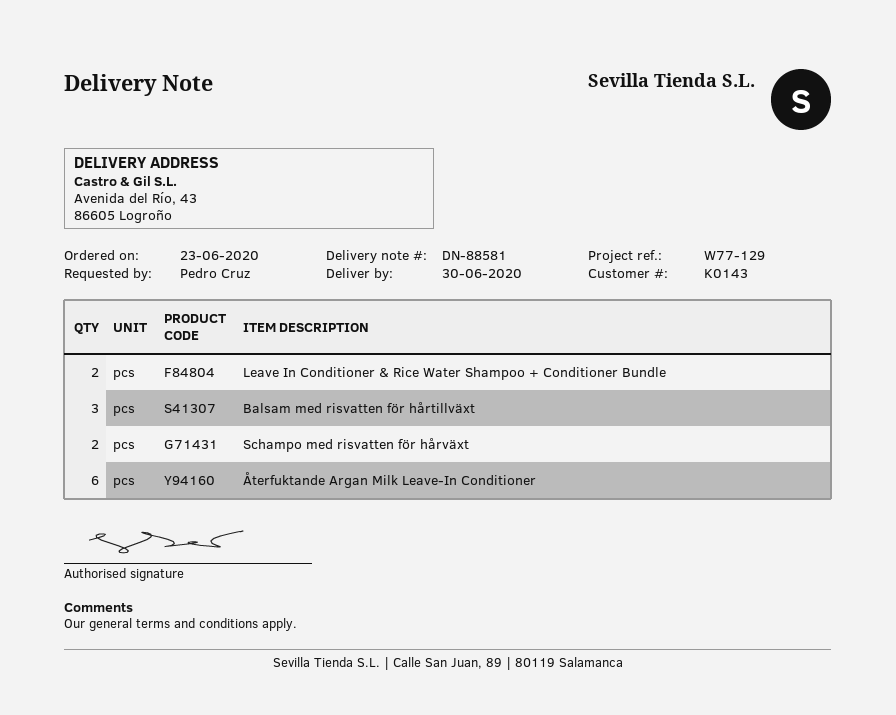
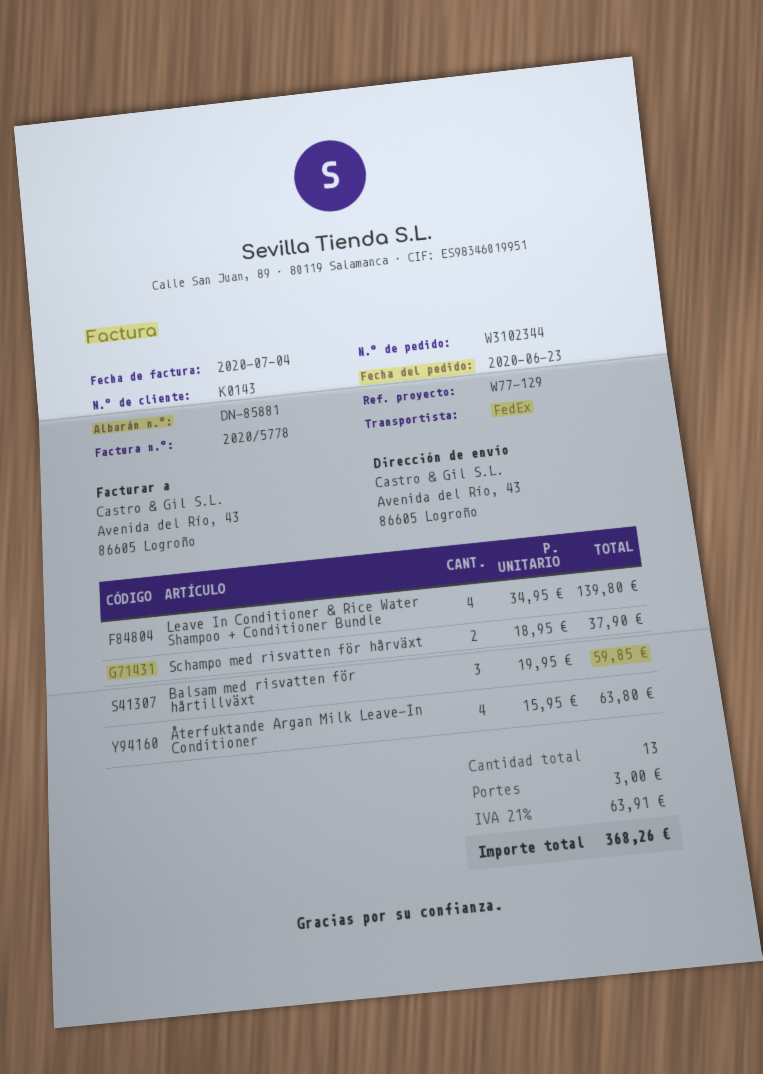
delivery note number: DN-88581 -> DN-85881
Leave In Conditioner & Rice Water Shampoo + Conditioner Bundle: 2 -> 4
Återfuktande Argan Milk Leave-In Conditioner: 6 -> 4

